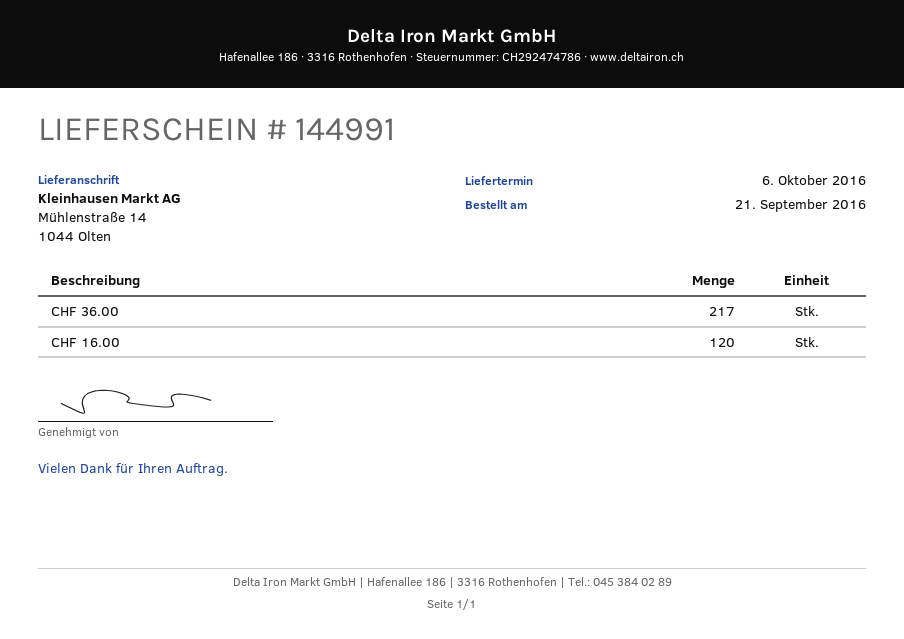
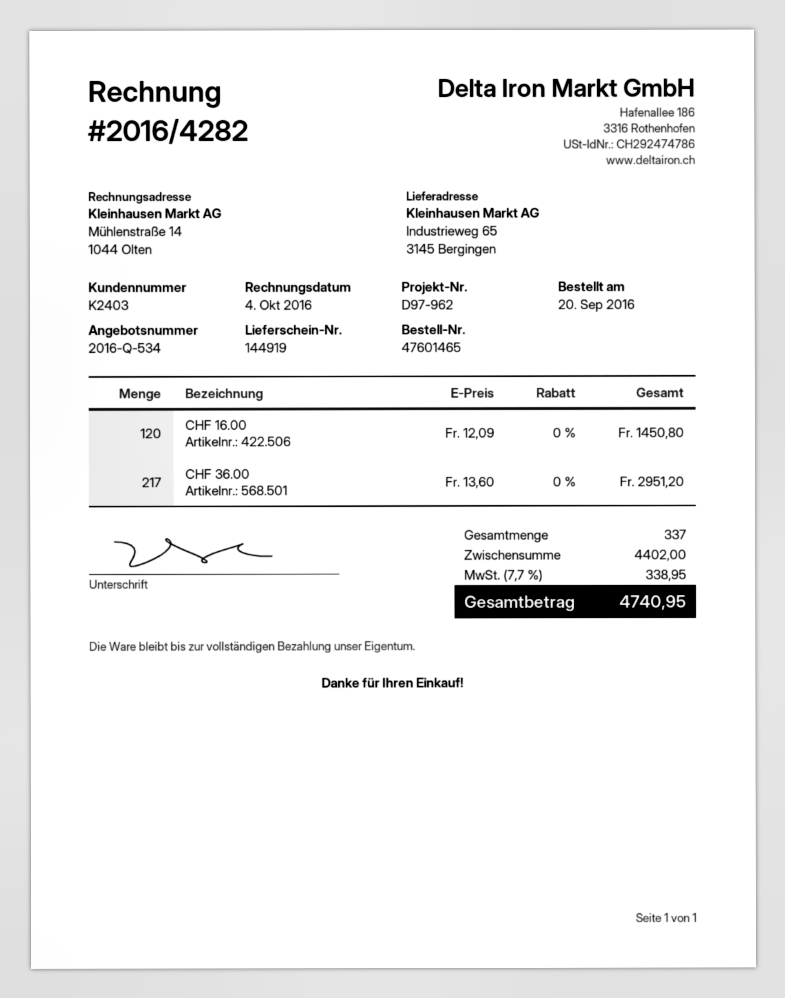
order date: 2016-09-21 -> 2016-09-20
delivery note number: 144991 -> 144919
ship to: Mühlenstraße 14, 1044 Olten -> Industrieweg 65, 3145 Bergingen

